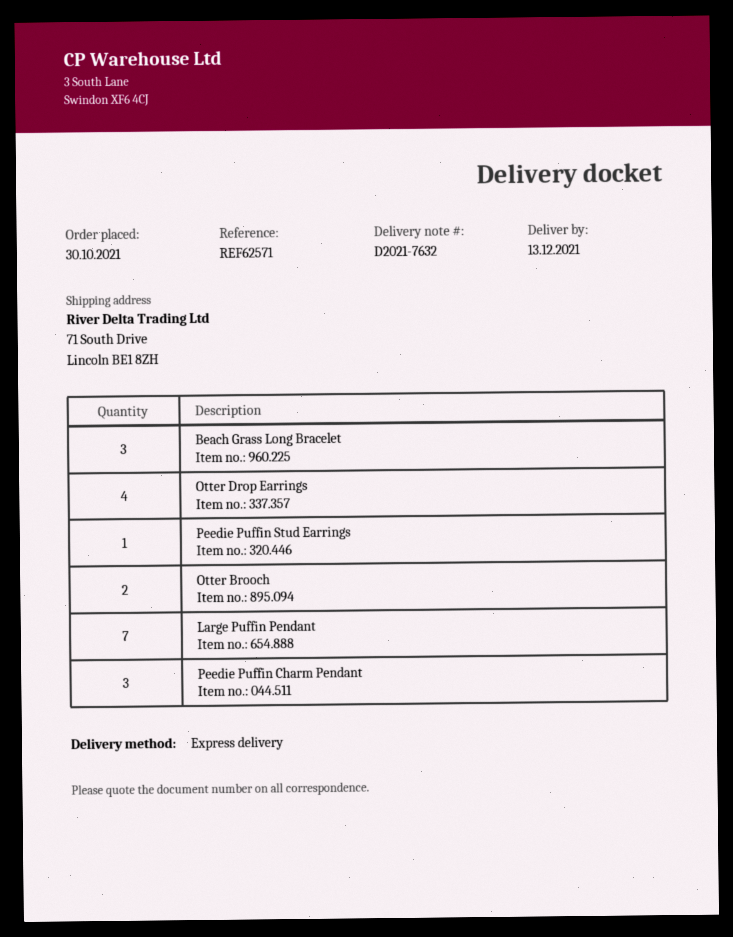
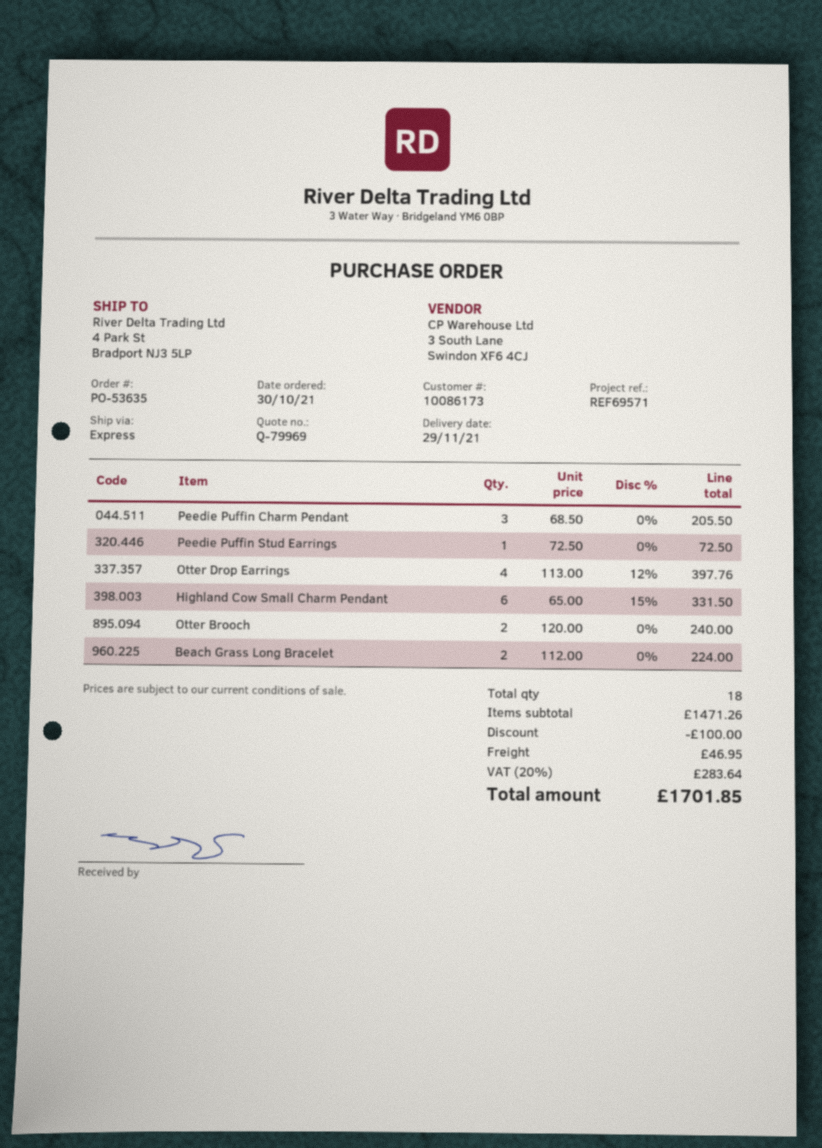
delivery date: 2021-12-13 -> 2021-11-29
reference: REF62571 -> REF69571
ship to: 71 South Drive, Lincoln BE1 8ZH -> 4 Park St, Bradport NJ3 5LP
Beach Grass Long Bracelet: 3 -> 2
Large Puffin Pendant: 7 -> none
Highland Cow Small Charm Pendant: none -> 6

